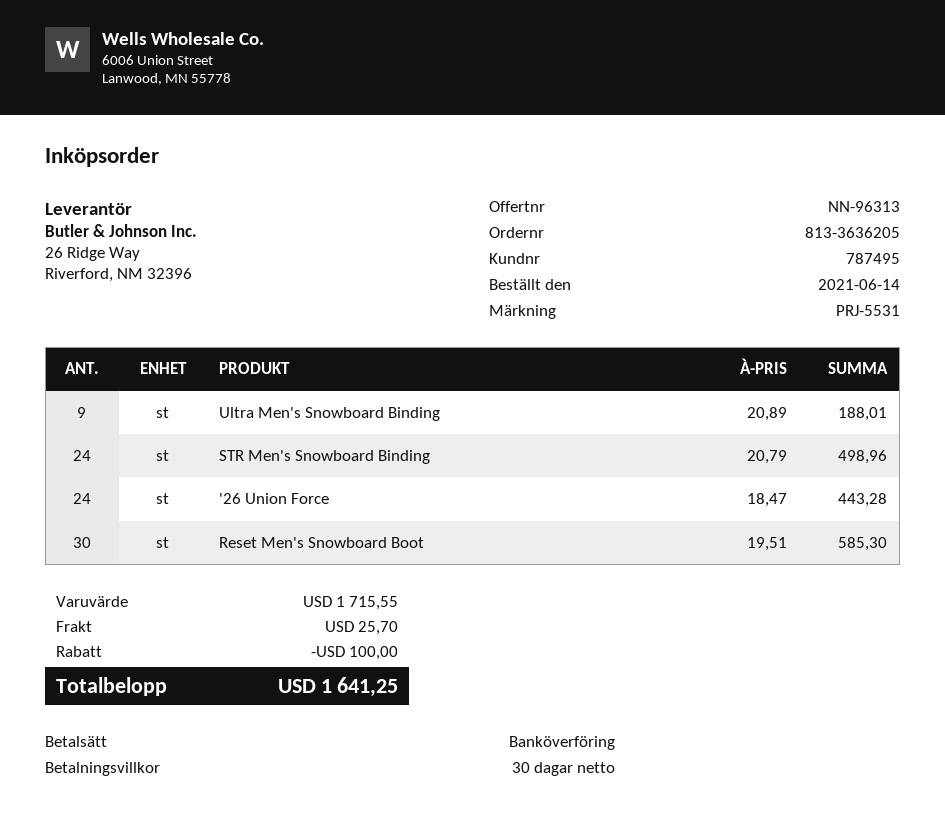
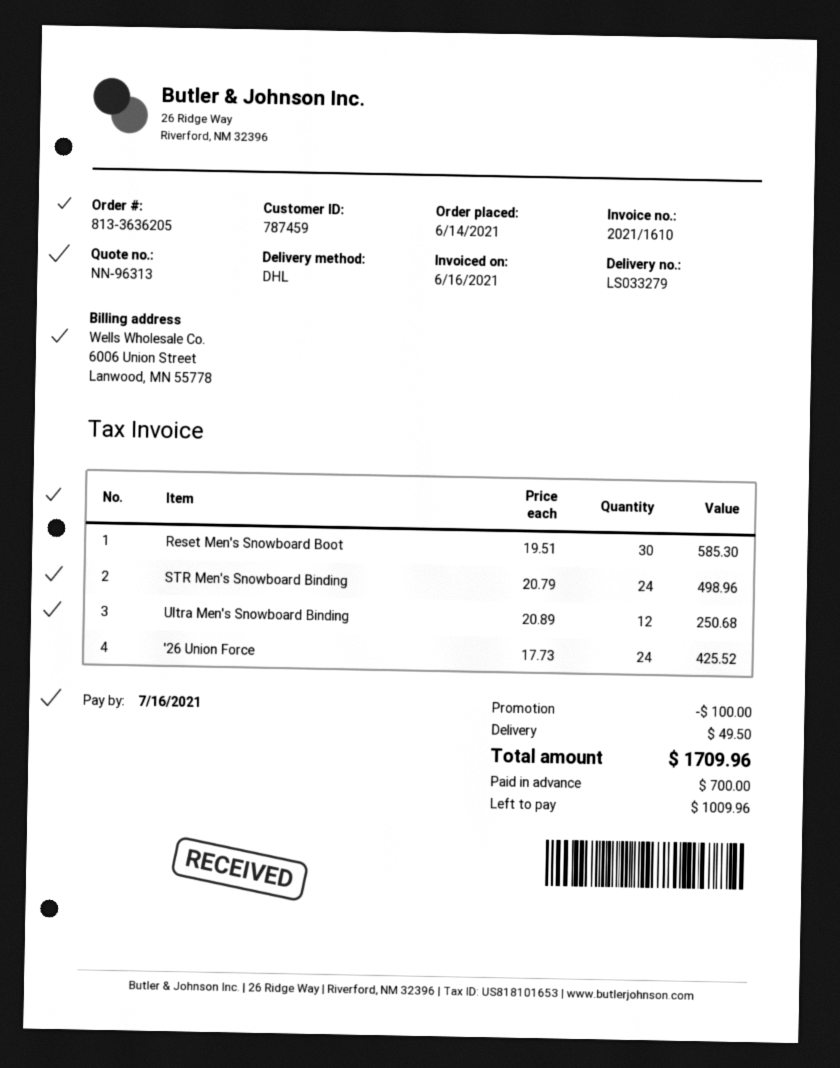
customer number: 787495 -> 787459
Ultra Men's Snowboard Binding: 9 x 20.89 = 188.01 -> 12 x 20.89 = 250.68
'26 Union Force: 24 x 18.47 = 443.28 -> 24 x 17.73 = 425.52
shipping: 25.70 -> 49.50
total: 1641.25 -> 1709.96

